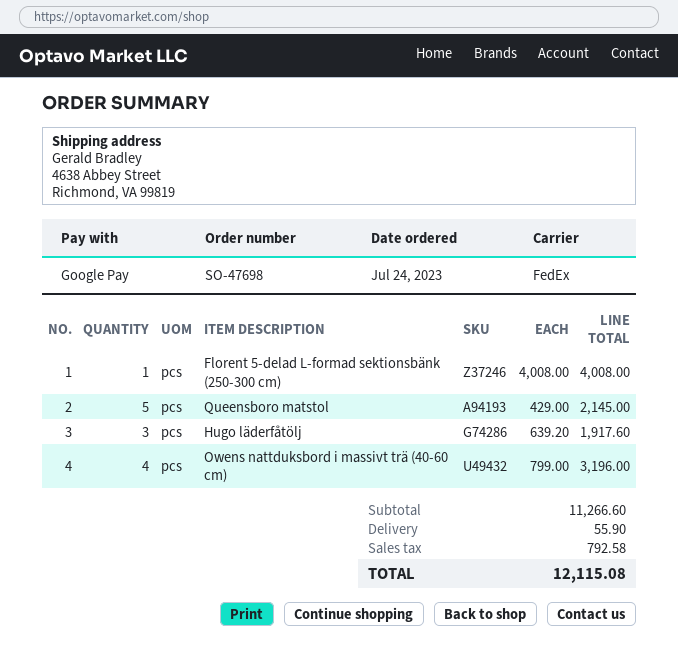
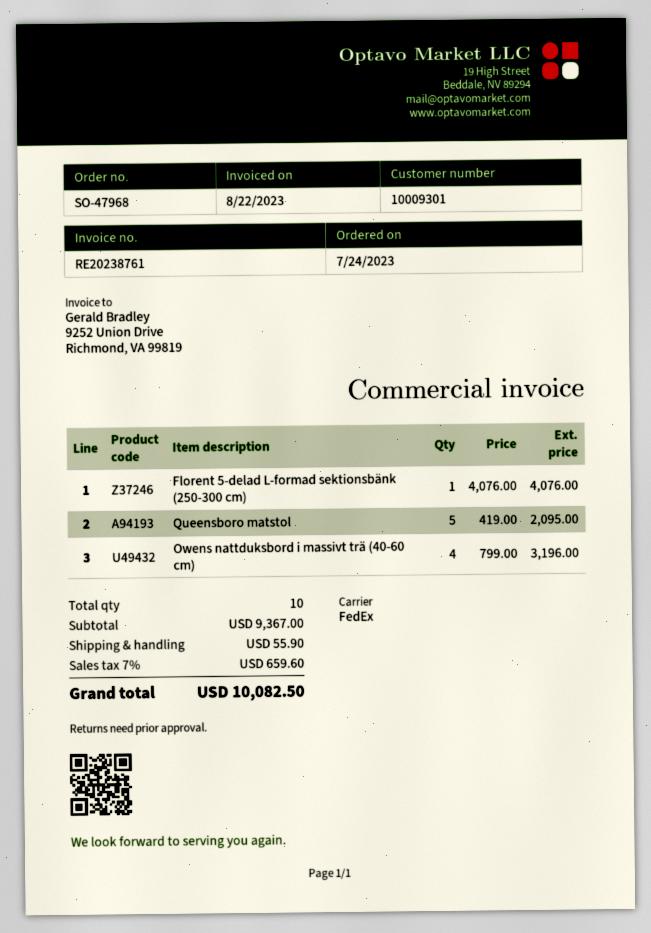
order number: SO-47698 -> SO-47968
Florent 5-delad L-formad sektionsbänk (250-300 cm): 1 x 4008.00 = 4008.00 -> 1 x 4076.00 = 4076.00
Queensboro matstol: 5 x 429.00 = 2145.00 -> 5 x 419.00 = 2095.00
Hugo läderfåtölj: 3 x 639.20 = 1917.60 -> none
subtotal: 11266.60 -> 9367.00
tax: 792.58 -> 659.60
total: 12115.08 -> 10082.50

